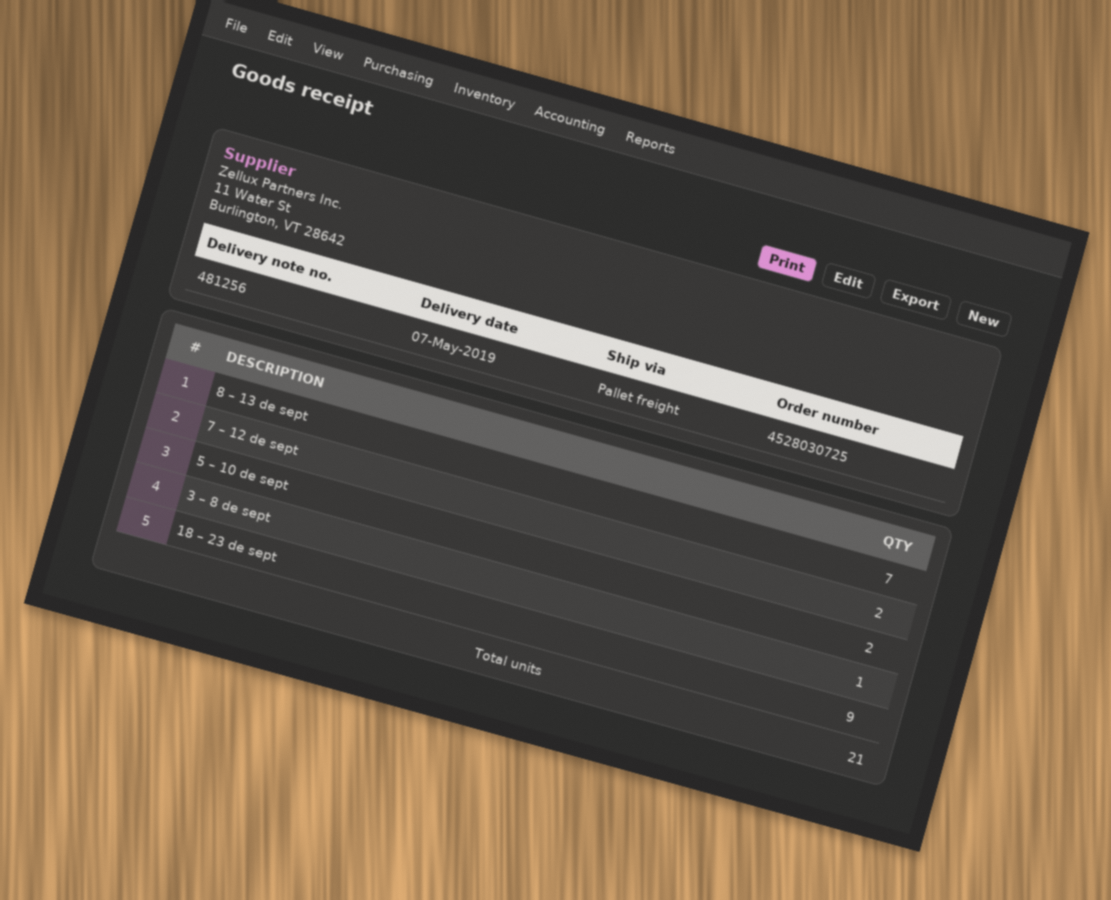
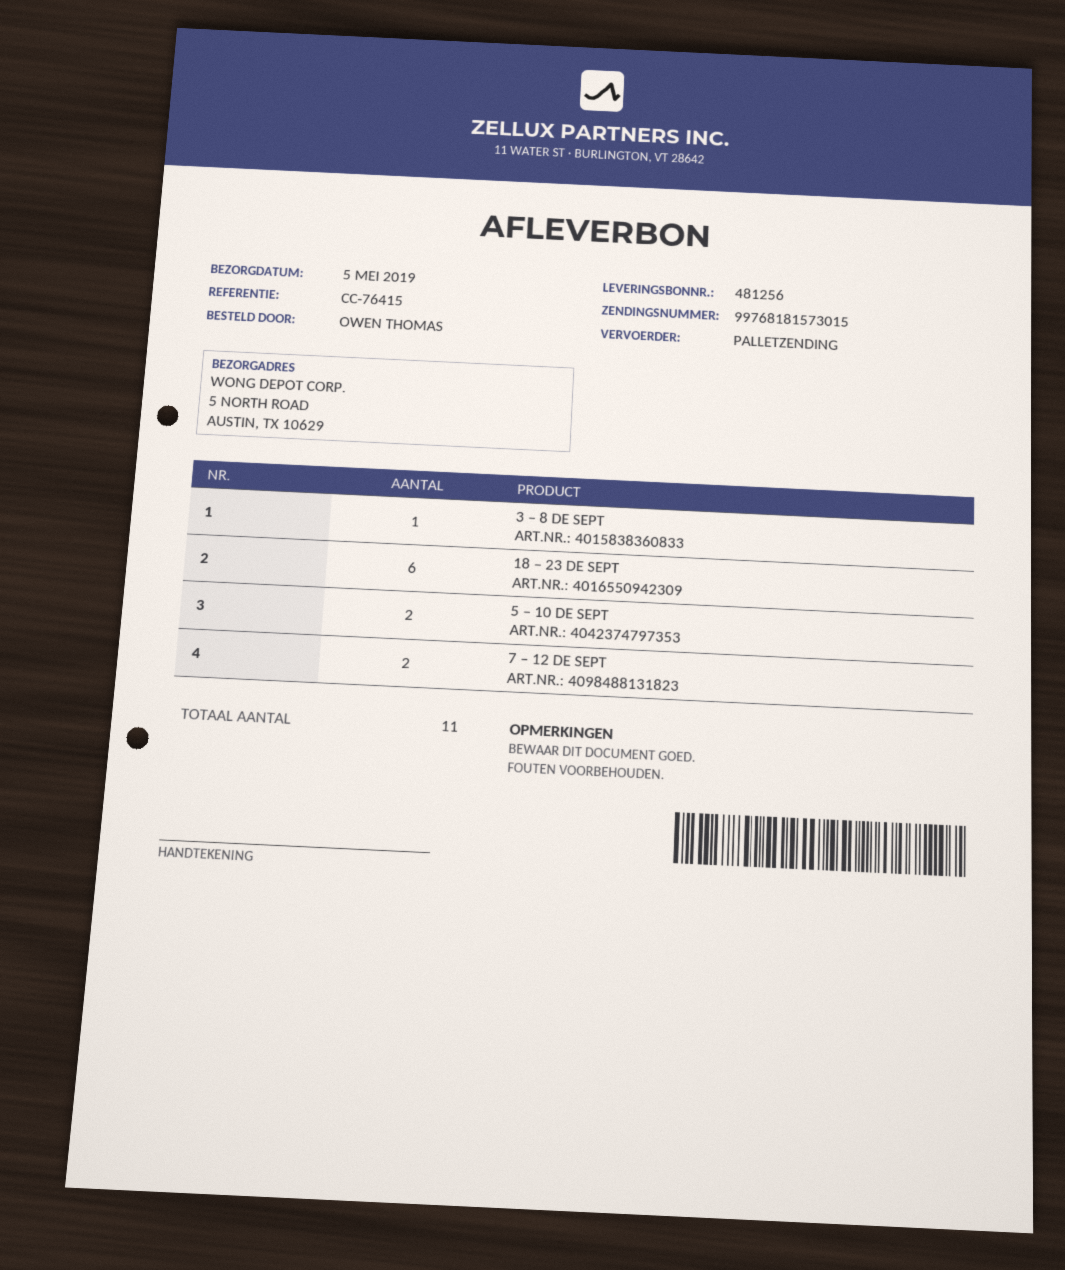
delivery date: 2019-05-07 -> 2019-05-05
8 – 13 de sept: 7 -> none
18 – 23 de sept: 9 -> 6
total quantity: 21 -> 11

